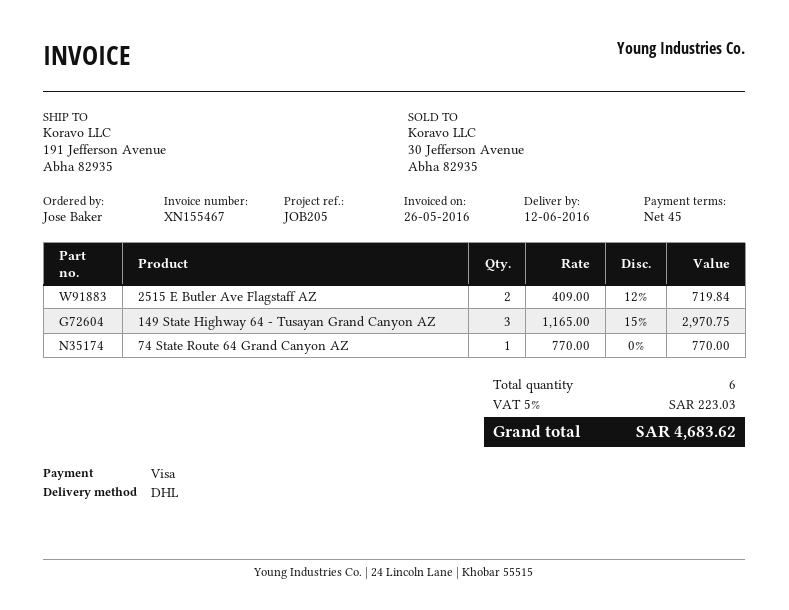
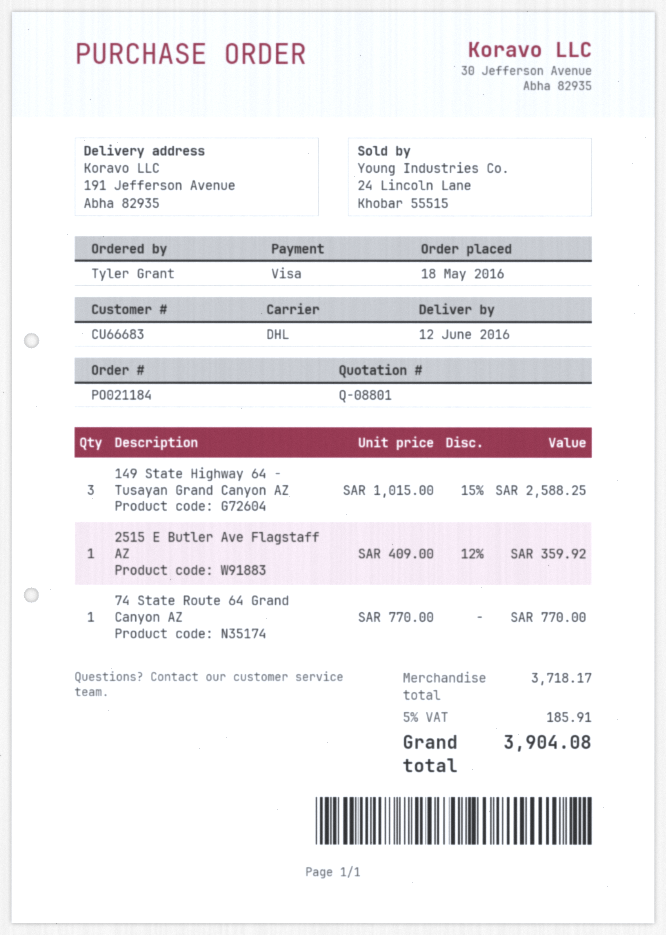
ordered by: Jose Baker -> Tyler Grant
2515 E Butler Ave Flagstaff AZ: 2 x 409.00 - 12% = 719.84 -> 1 x 409.00 - 12% = 359.92
149 State Highway 64 - Tusayan Grand Canyon AZ: 3 x 1165.00 - 15% = 2970.75 -> 3 x 1015.00 - 15% = 2588.25
tax: 5% = 223.03 -> 5% = 185.91
total: 4683.62 -> 3904.08

